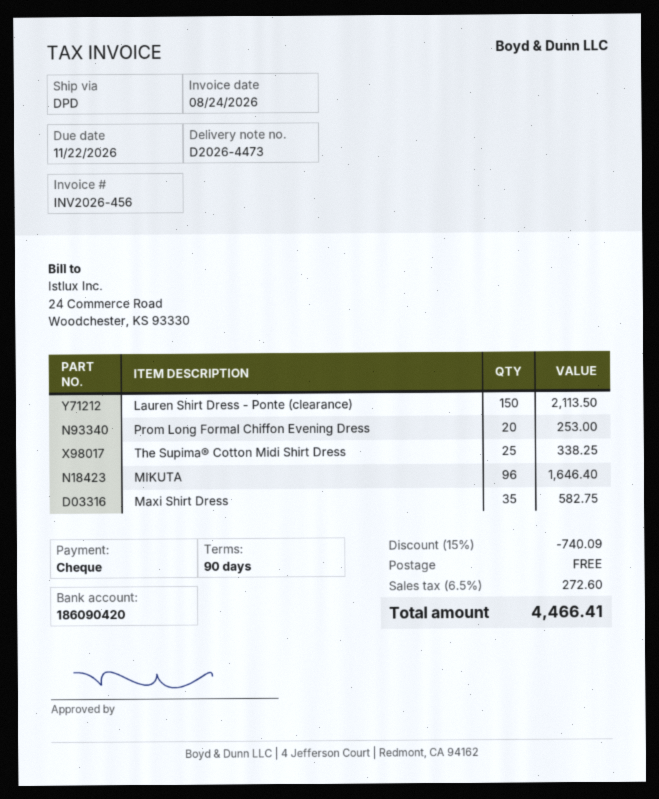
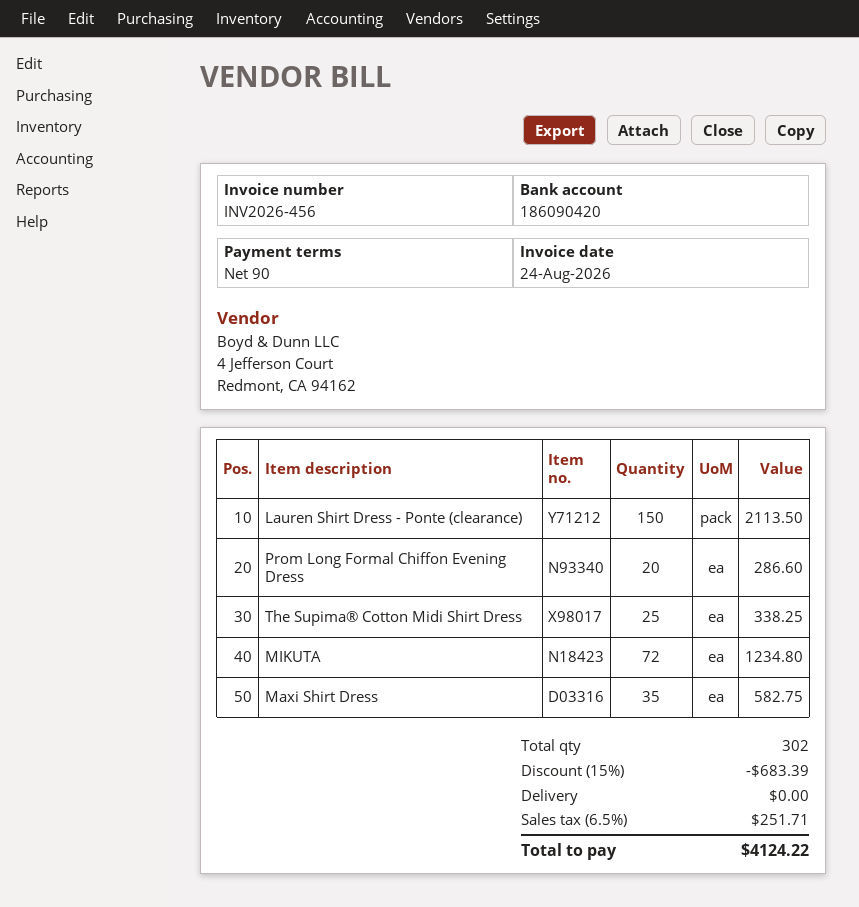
Prom Long Formal Chiffon Evening Dress: 20 for 253.00 -> 20 for 286.60
MIKUTA: 96 for 1646.40 -> 72 for 1234.80
discount: 15% = 740.09 -> 15% = 683.39
tax: 6.5% = 272.60 -> 6.5% = 251.71
total: 4466.41 -> 4124.22

